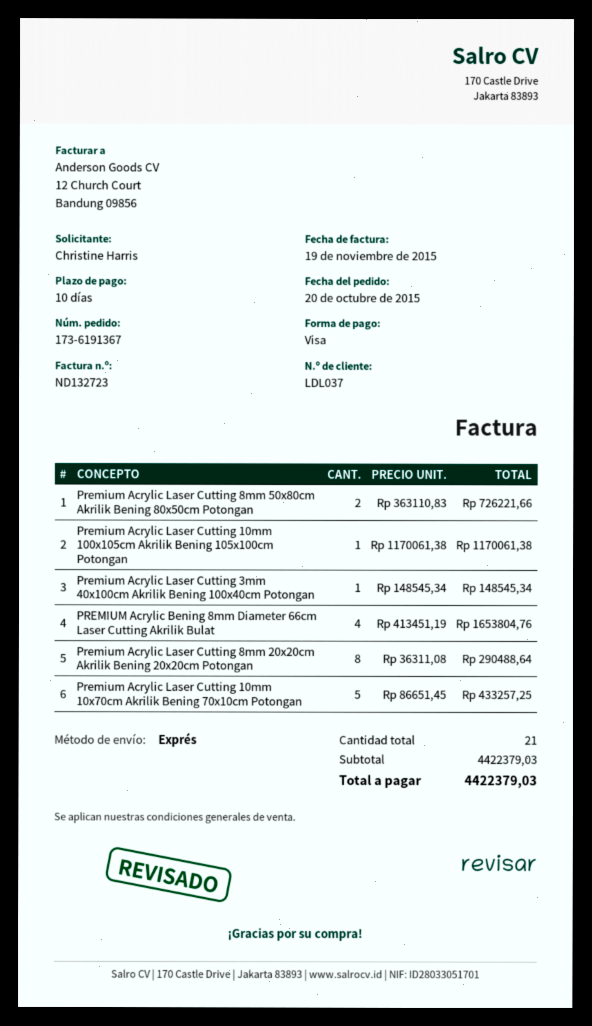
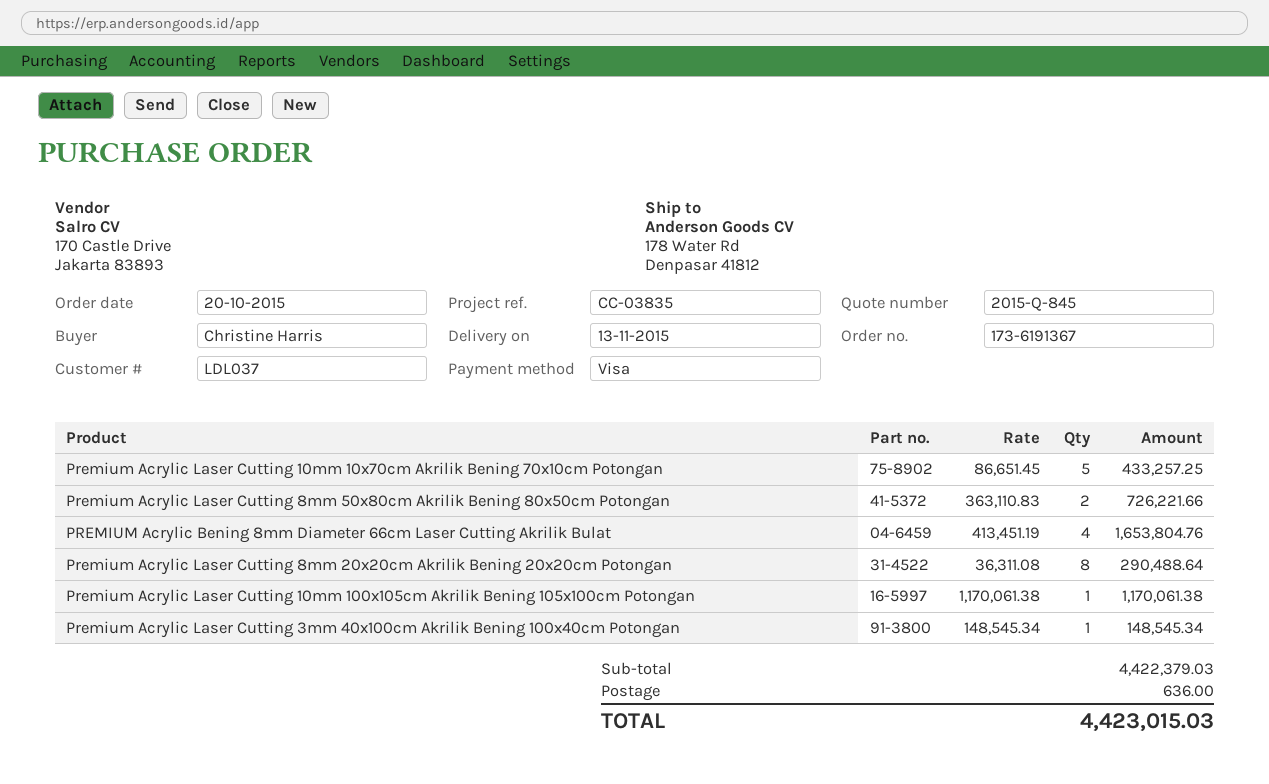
shipping: none -> 636.00
total: 4422379.03 -> 4423015.03

